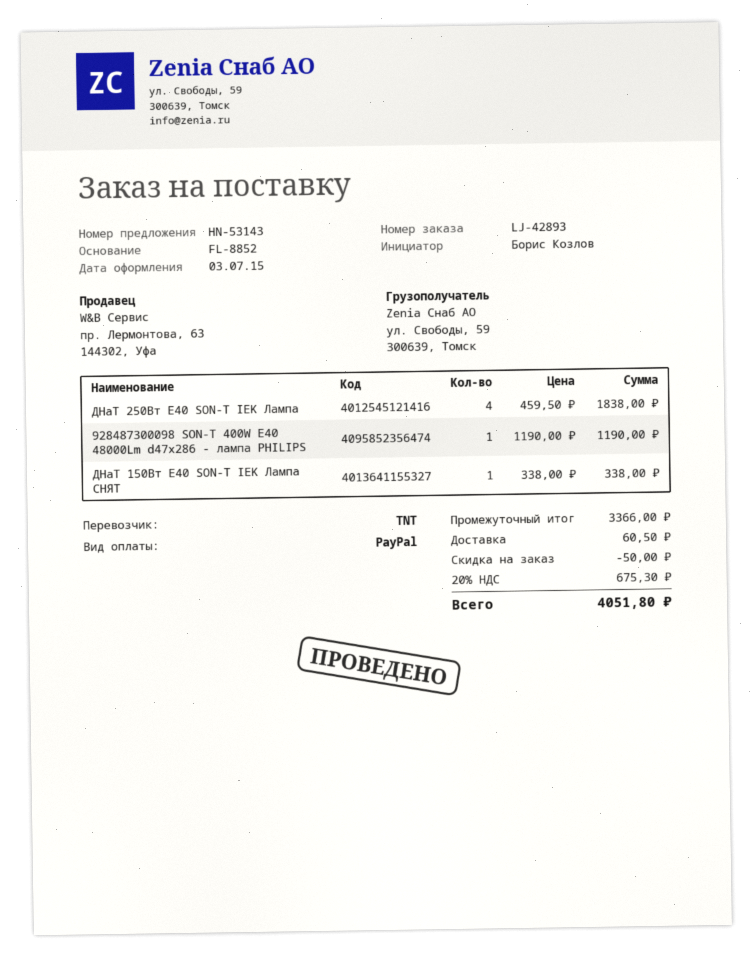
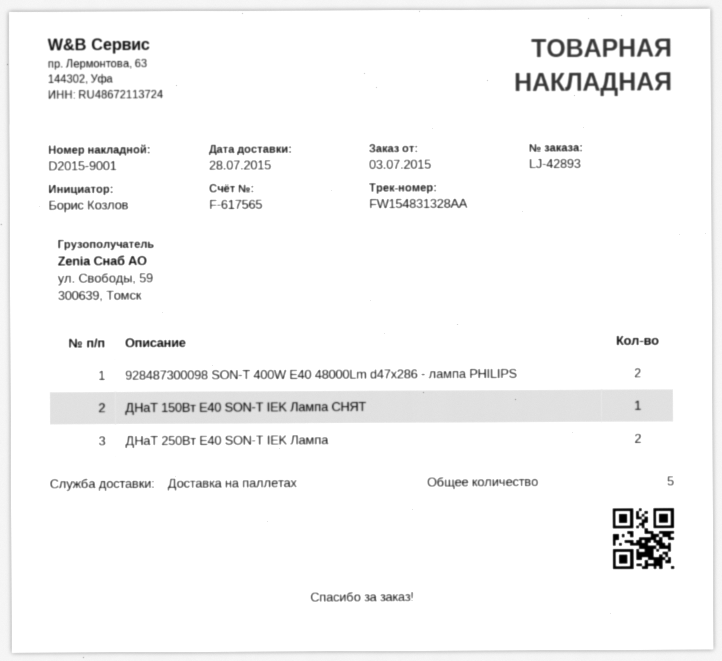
shipping method: TNT -> pallet freight
ДНаТ 250Вт Е40 SON-T IEK Лампа: 4 -> 2
928487300098 SON-T 400W E40 48000Lm d47x286 - лампа PHILIPS: 1 -> 2

